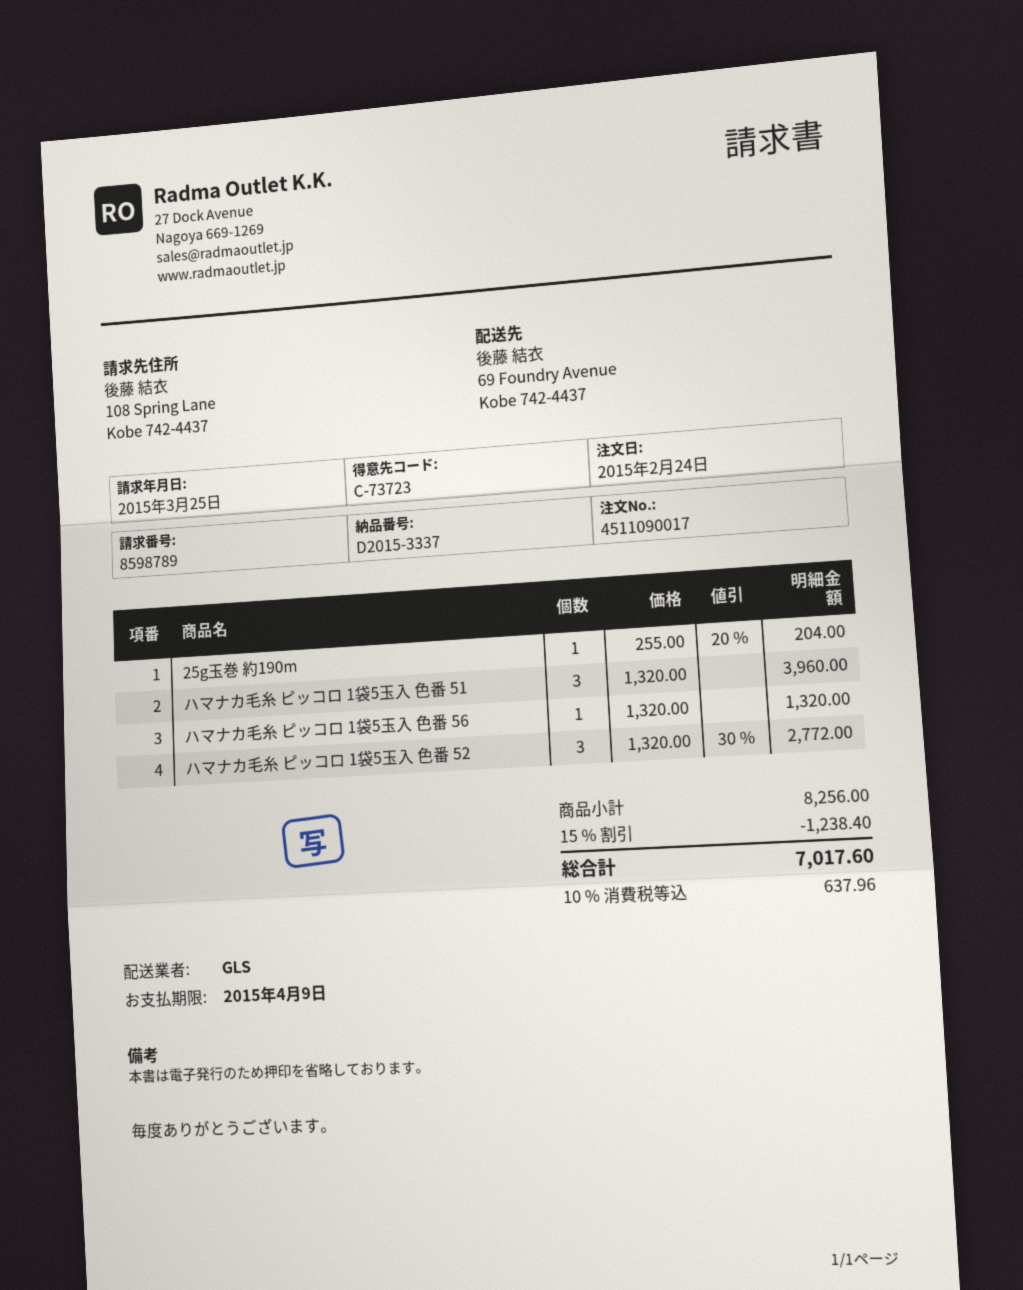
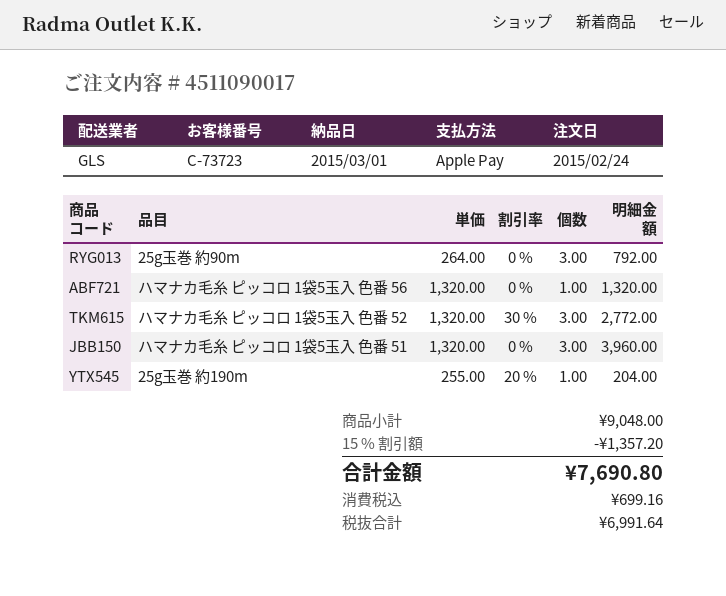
25g玉巻 約90m: none -> 3 x 264.00 = 792.00
subtotal: 8256.00 -> 9048.00
discount: 15% = 1238.40 -> 15% = 1357.20
tax: 637.96 -> 699.16
total: 7017.60 -> 7690.80

